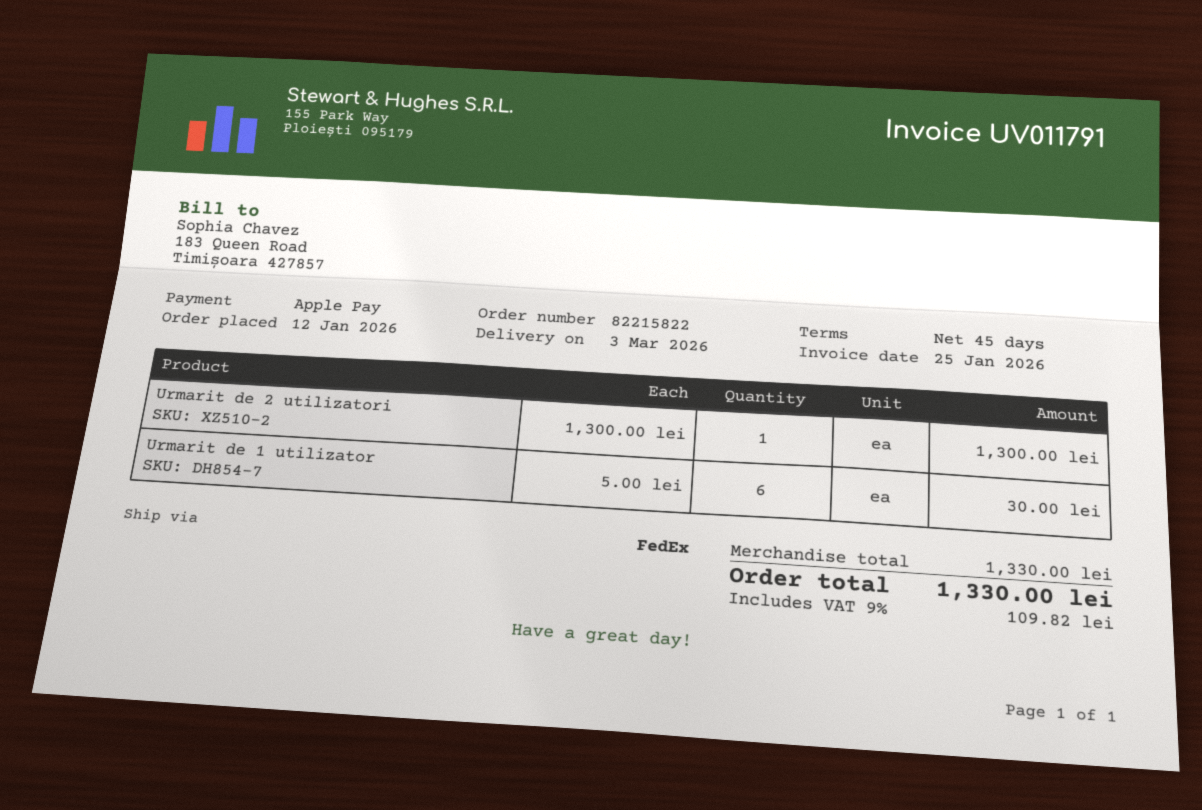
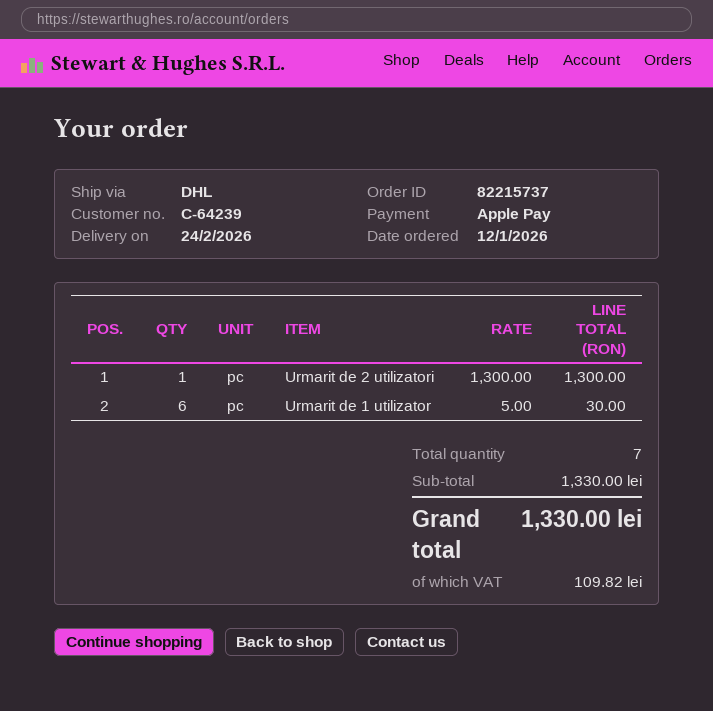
order number: 82215822 -> 82215737
delivery date: 2026-03-03 -> 2026-02-24
shipping method: FedEx -> DHL

